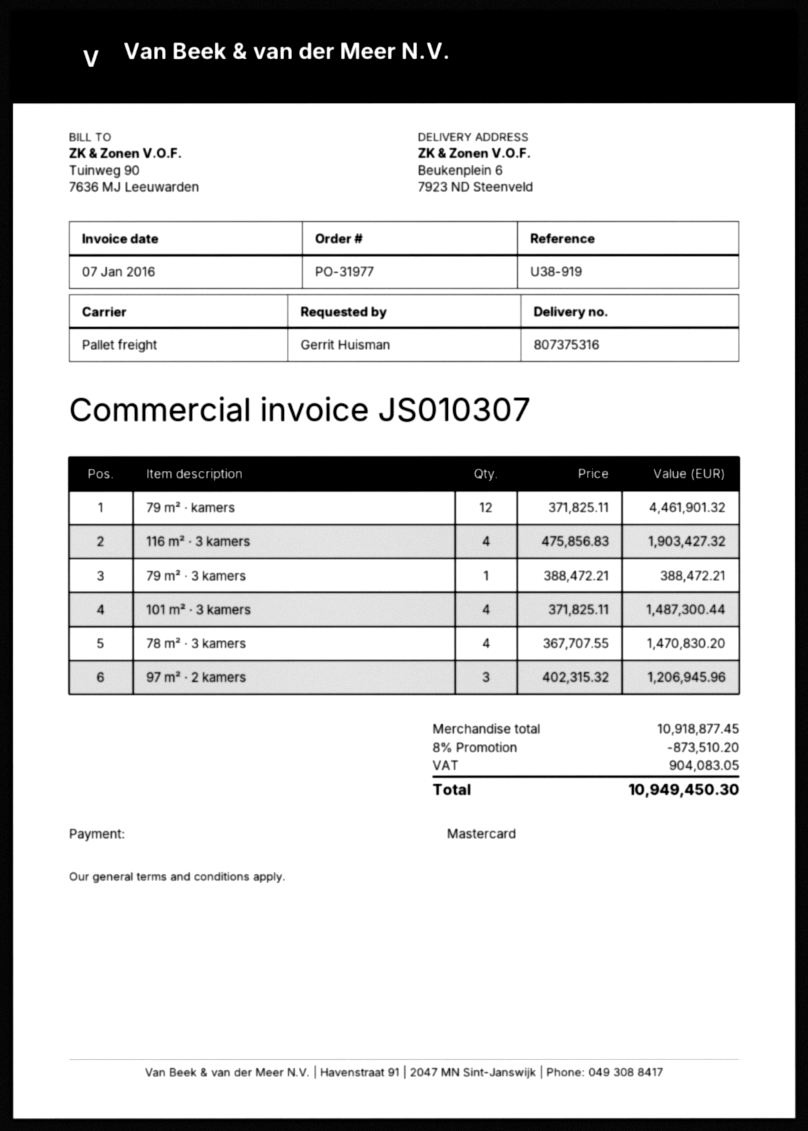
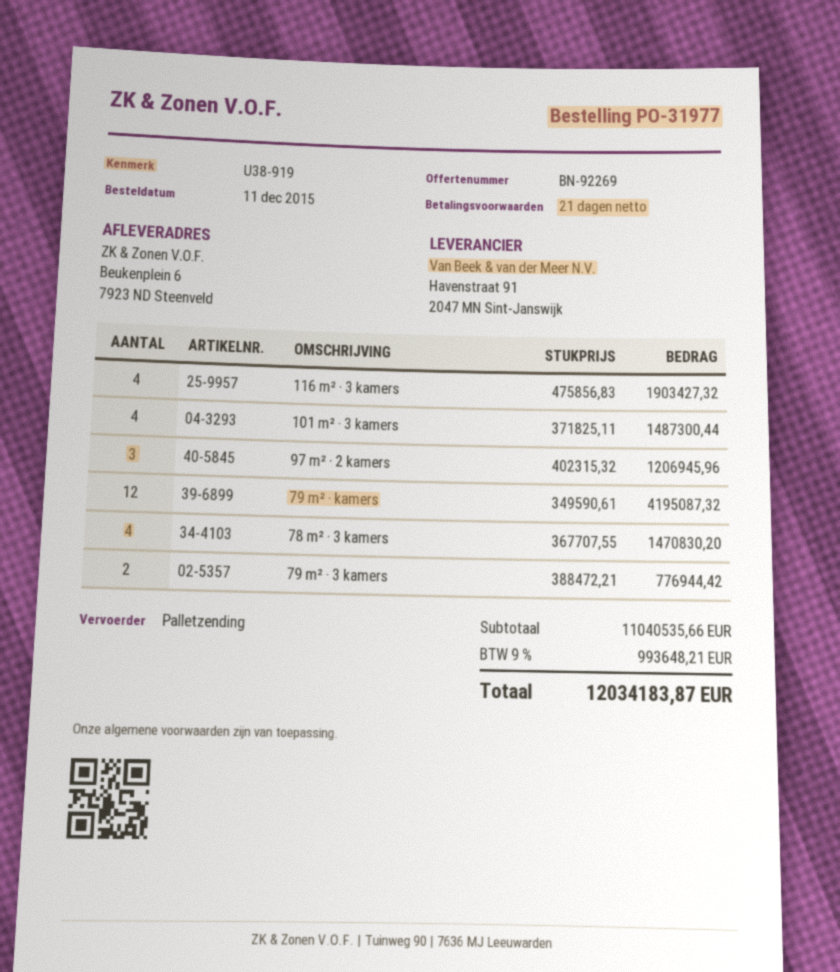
79 m² · kamers: 12 x 371825.11 = 4461901.32 -> 12 x 349590.61 = 4195087.32
79 m² · 3 kamers: 1 x 388472.21 = 388472.21 -> 2 x 388472.21 = 776944.42
subtotal: 10918877.45 -> 11040535.66
discount: 8% = 873510.20 -> none
tax: 904083.05 -> 993648.21
total: 10949450.30 -> 12034183.87

